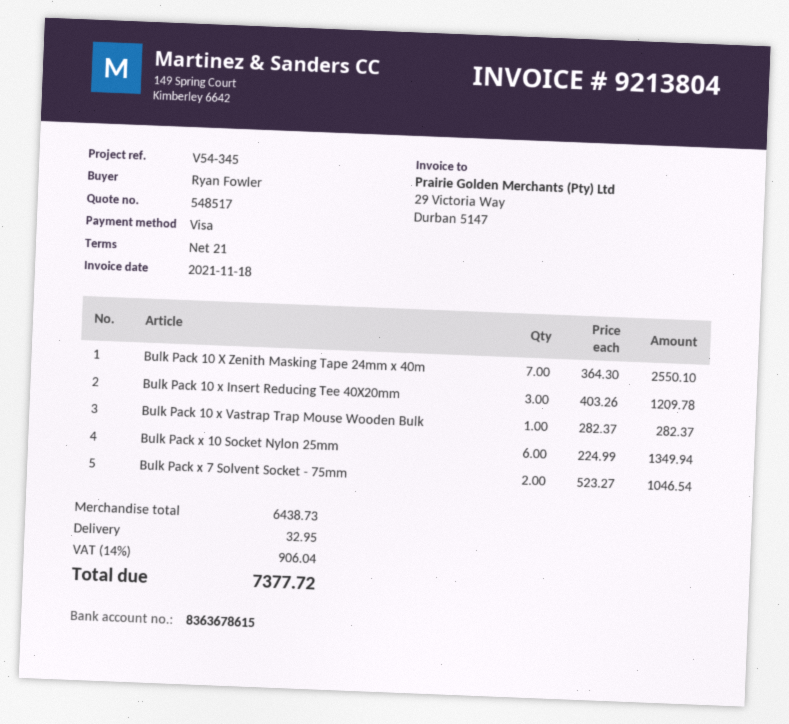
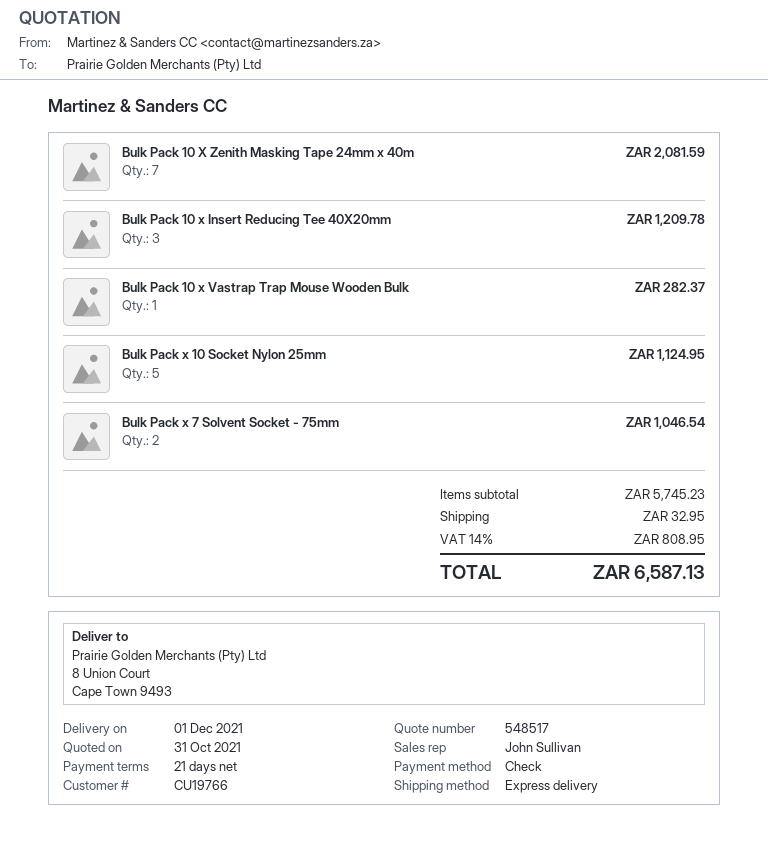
payment method: Visa -> cheque
Bulk Pack 10 X Zenith Masking Tape 24mm x 40m: 7 for 2550.10 -> 7 for 2081.59
Bulk Pack x 10 Socket Nylon 25mm: 6 for 1349.94 -> 5 for 1124.95
subtotal: 6438.73 -> 5745.23
tax: 14% = 906.04 -> 14% = 808.95
total: 7377.72 -> 6587.13

